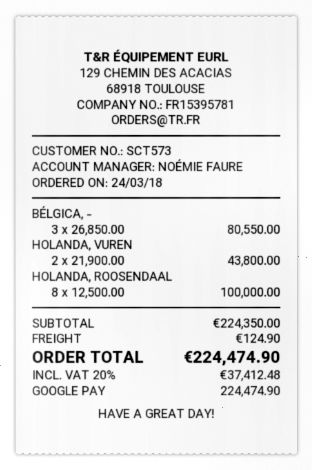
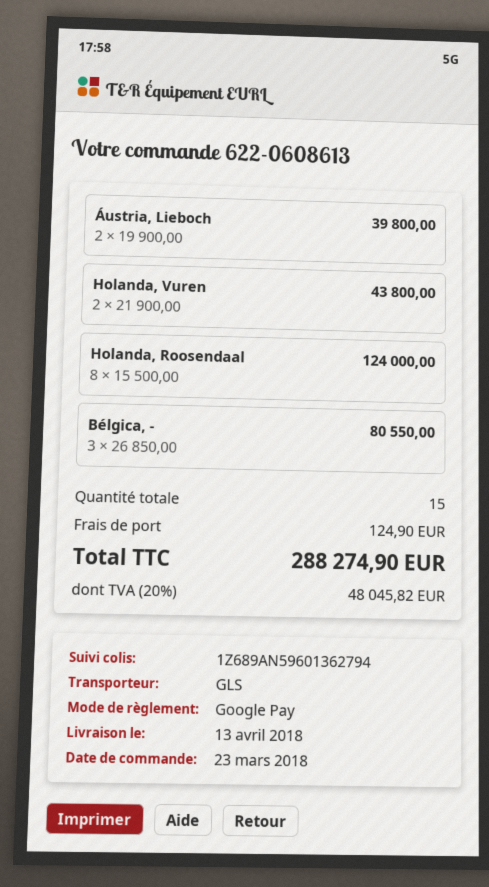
order date: 2018-03-24 -> 2018-03-23
HOLANDA, ROOSENDAAL: 8 x 12500.00 = 100000.00 -> 8 x 15500.00 = 124000.00
Áustria, Lieboch: none -> 2 x 19900.00 = 39800.00
tax: 20% = 37412.48 -> 20% = 48045.82
total: 224474.90 -> 288274.90

